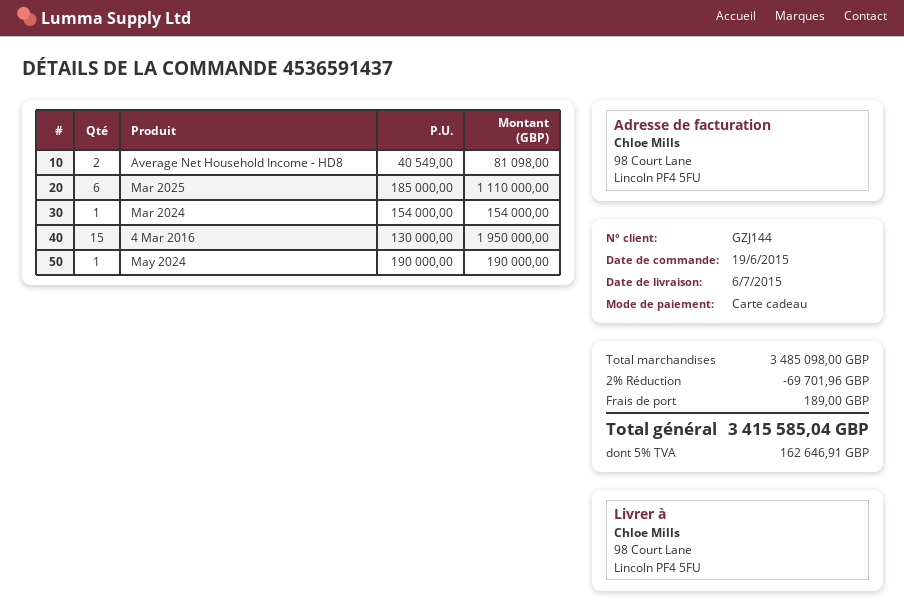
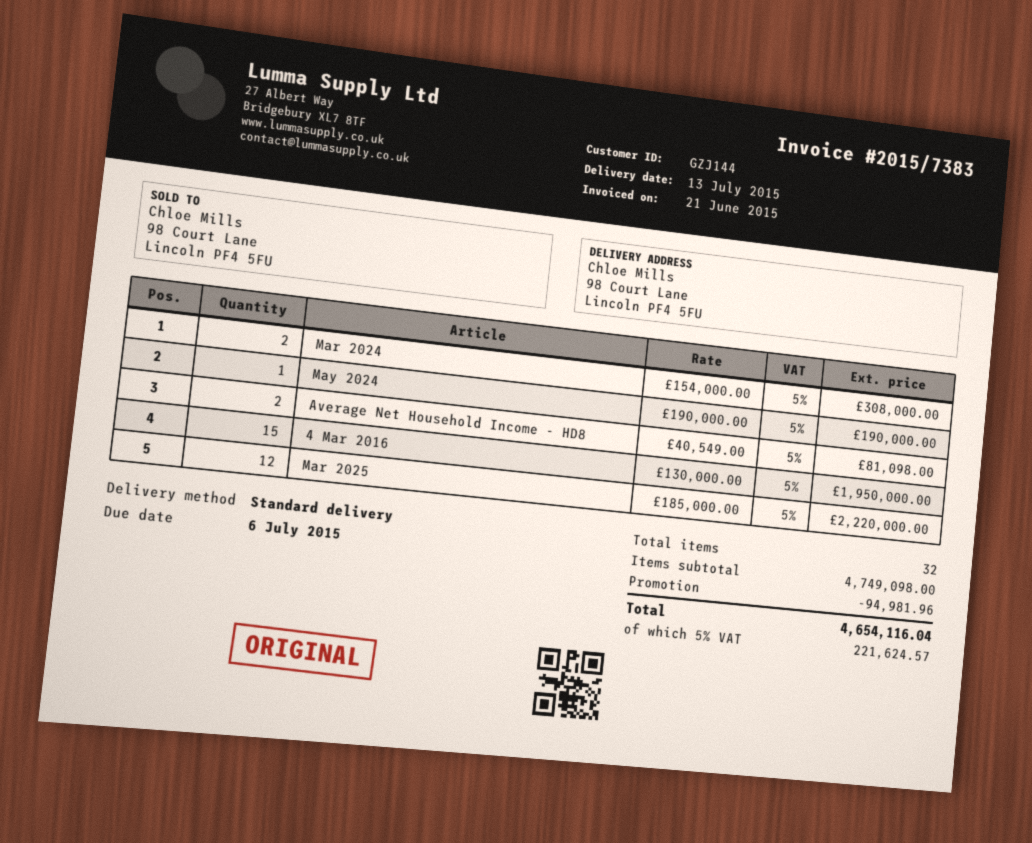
delivery date: 2015-07-06 -> 2015-07-13
Mar 2025: 6 x 185000.00 = 1110000.00 -> 12 x 185000.00 = 2220000.00
Mar 2024: 1 x 154000.00 = 154000.00 -> 2 x 154000.00 = 308000.00
subtotal: 3485098.00 -> 4749098.00
discount: 69701.96 -> 94981.96
shipping: 189.00 -> none
tax: 5% = 162646.91 -> 5% = 221624.57
total: 3415585.04 -> 4654116.04

